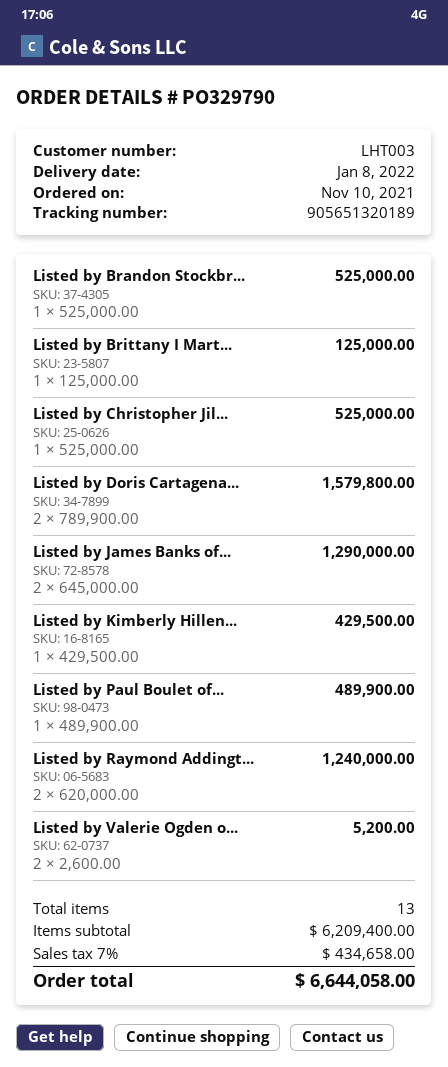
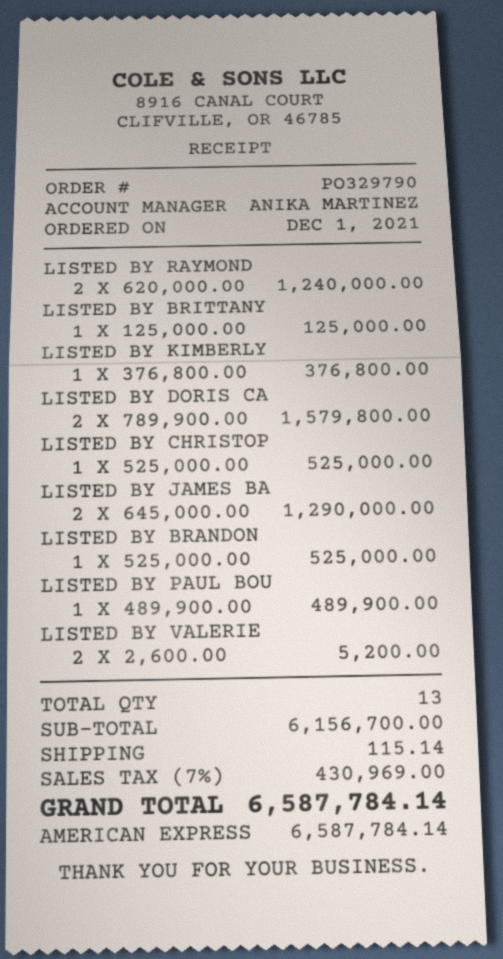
order date: 2021-11-10 -> 2021-12-01
Listed by Kimberly Hillen...: 1 x 429500.00 = 429500.00 -> 1 x 376800.00 = 376800.00
subtotal: 6209400.00 -> 6156700.00
shipping: none -> 115.14
tax: 7% = 434658.00 -> 7% = 430969.00
total: 6644058.00 -> 6587784.14

